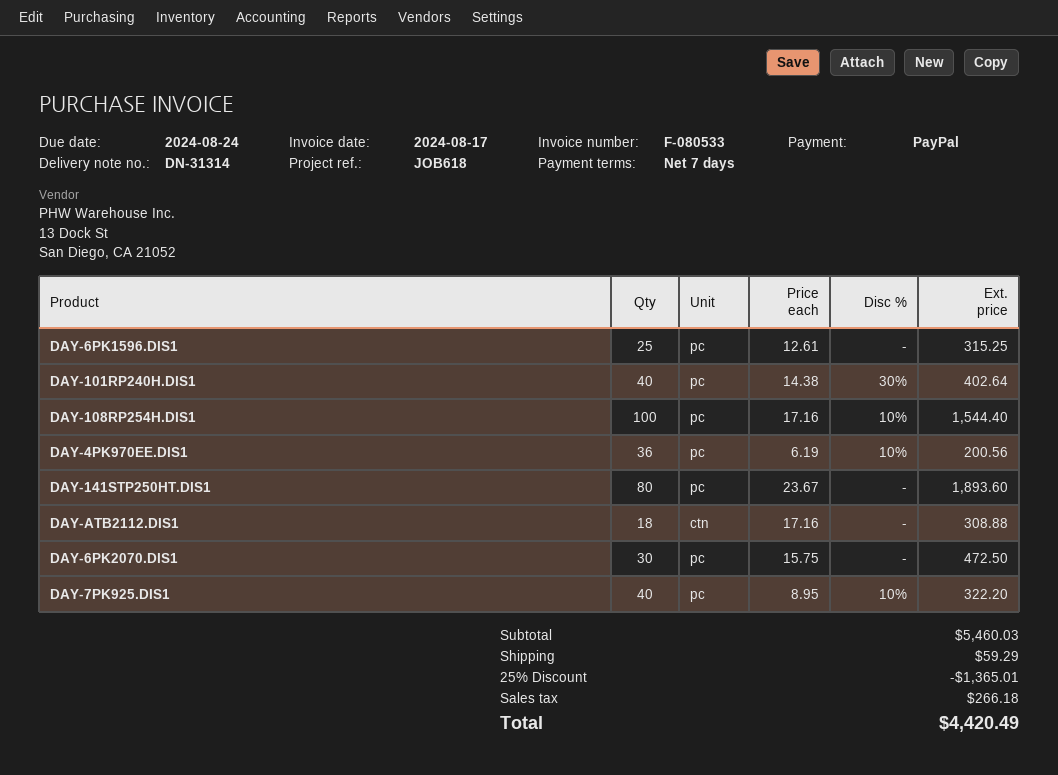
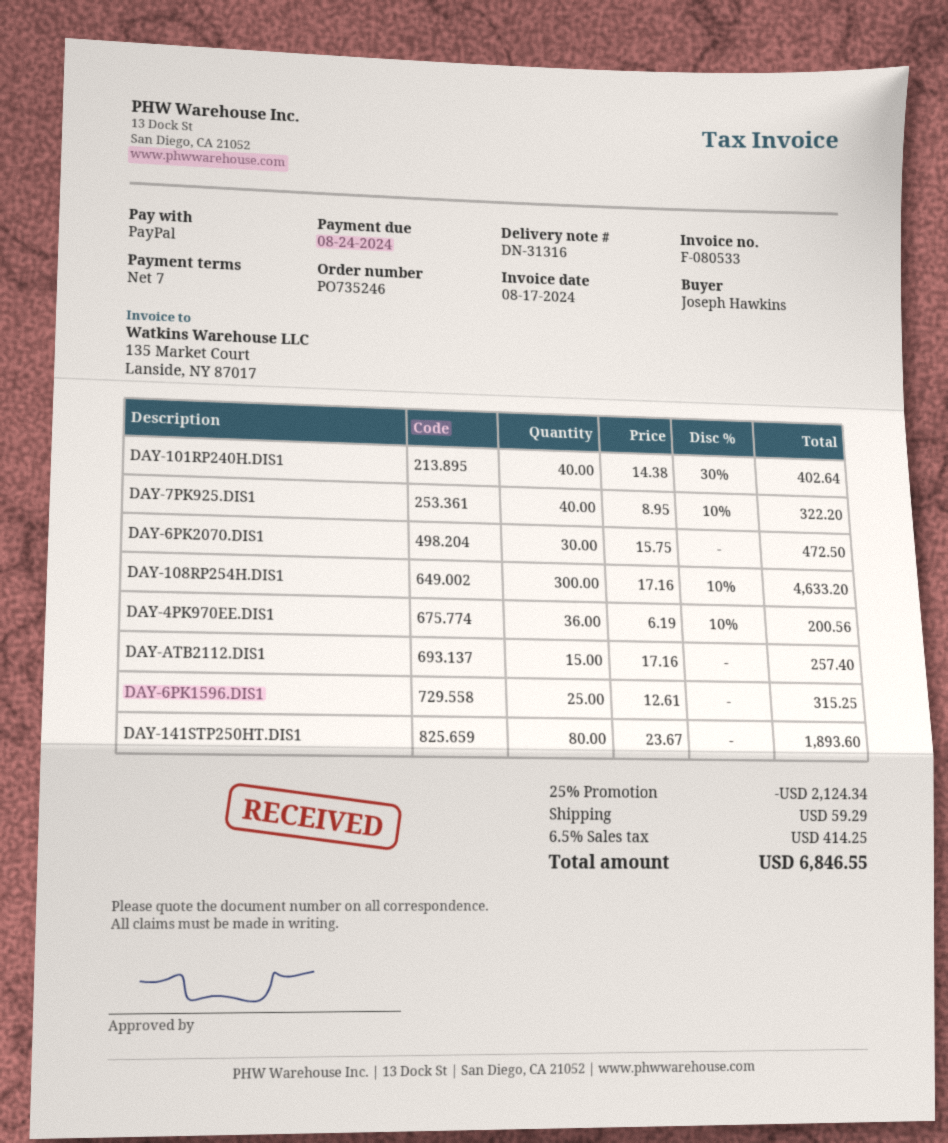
delivery note number: DN-31314 -> DN-31316
DAY-108RP254H.DIS1: 100 x 17.16 - 10% = 1544.40 -> 300 x 17.16 - 10% = 4633.20
DAY-ATB2112.DIS1: 18 x 17.16 = 308.88 -> 15 x 17.16 = 257.40
discount: 25% = 1365.01 -> 25% = 2124.34
tax: 266.18 -> 414.25
total: 4420.49 -> 6846.55

